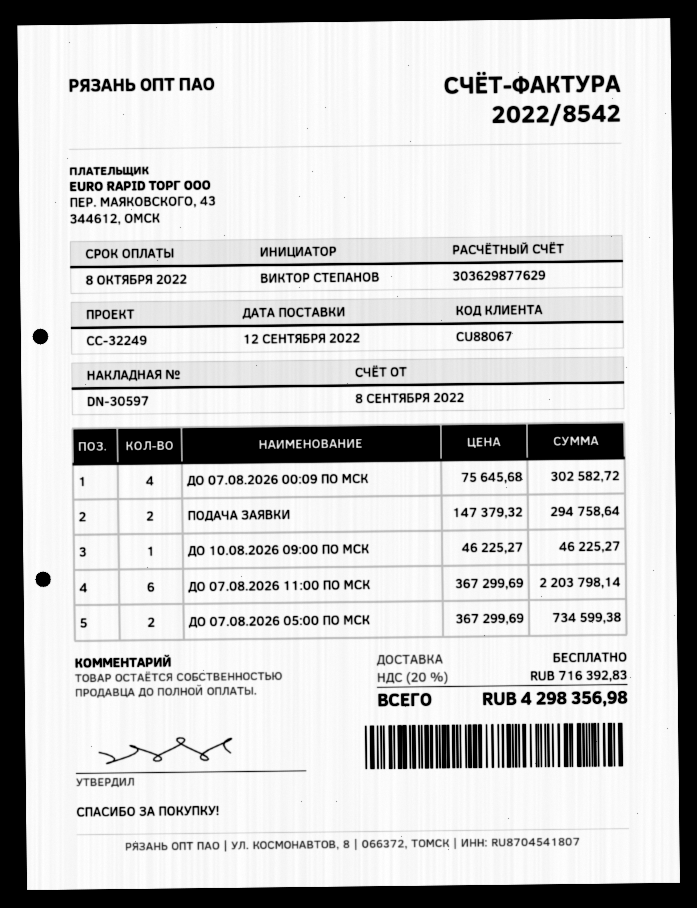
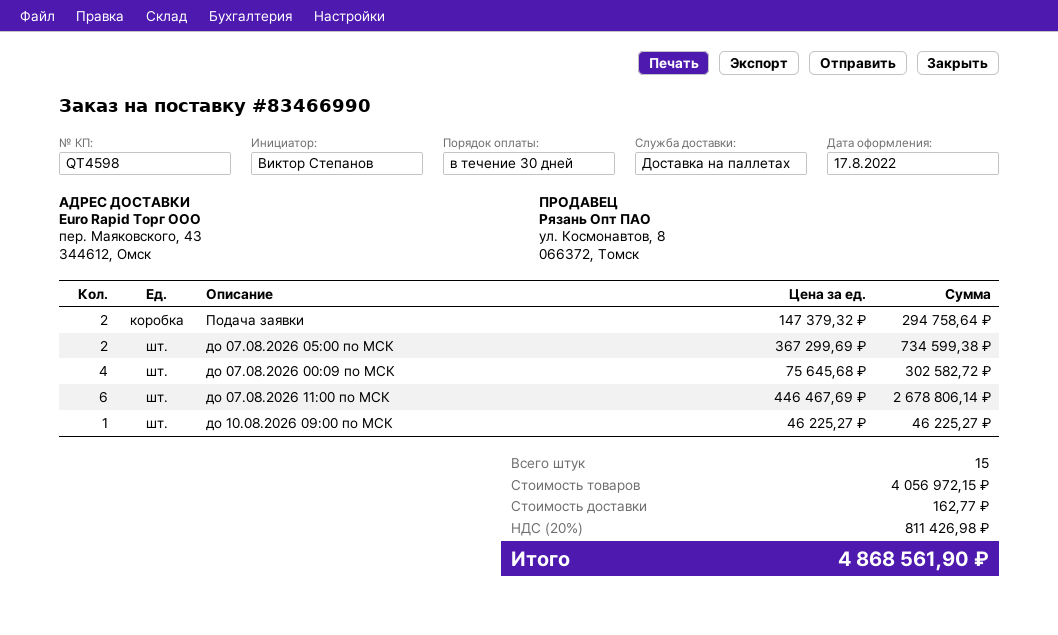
ДО 07.08.2026 11:00 ПО МСК: 6 x 367299.69 = 2203798.14 -> 6 x 446467.69 = 2678806.14
shipping: 0.00 -> 162.77
tax: 20% = 716392.83 -> 20% = 811426.98
total: 4298356.98 -> 4868561.90

